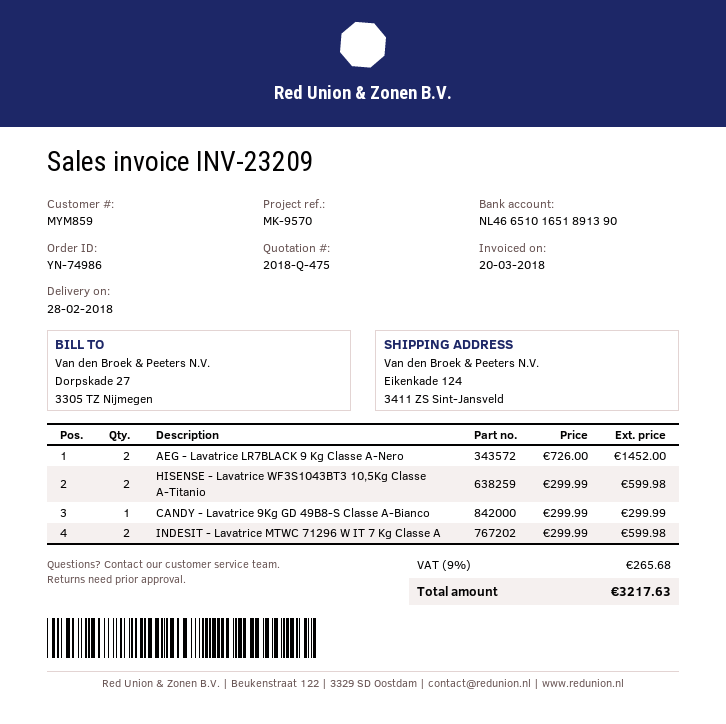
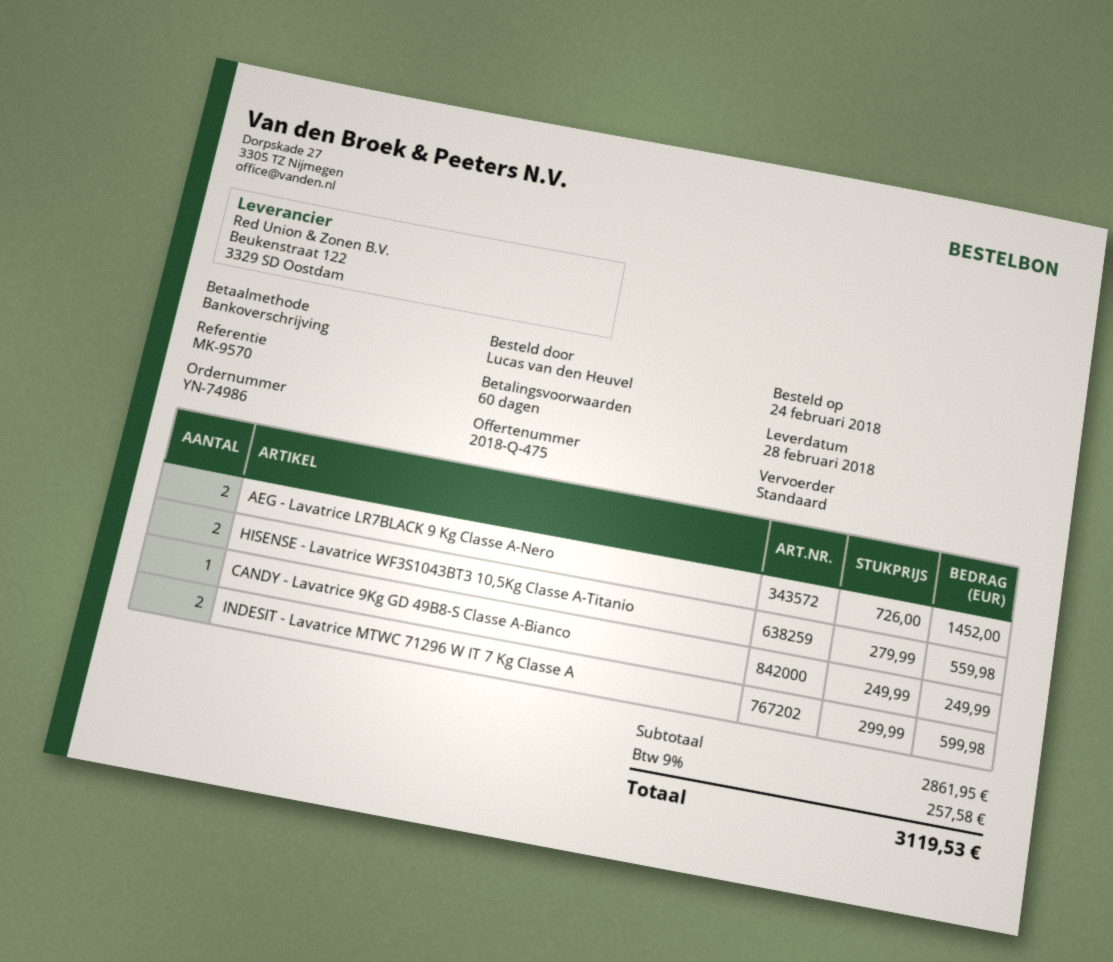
HISENSE - Lavatrice WF3S1043BT3 10,5Kg Classe A-Titanio: 2 x 299.99 = 599.98 -> 2 x 279.99 = 559.98
CANDY - Lavatrice 9Kg GD 49B8-S Classe A-Bianco: 1 x 299.99 = 299.99 -> 1 x 249.99 = 249.99
tax: 9% = 265.68 -> 9% = 257.58
total: 3217.63 -> 3119.53

